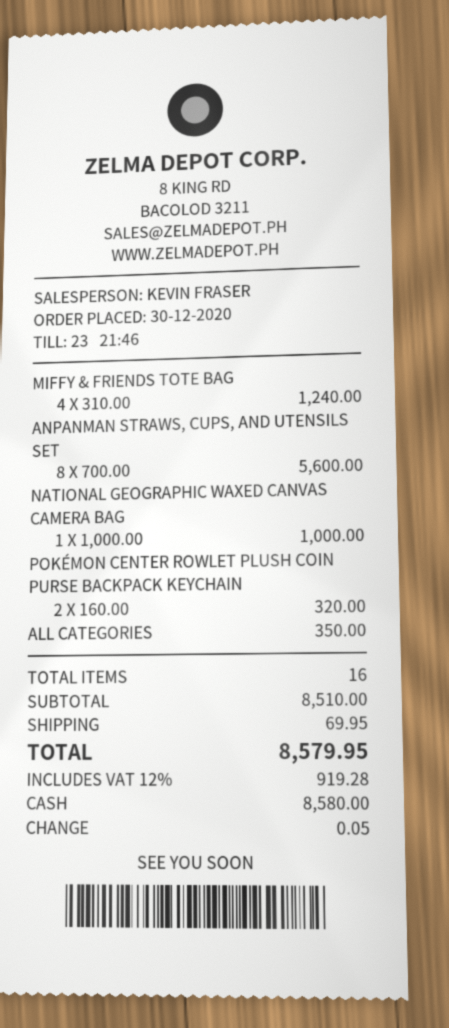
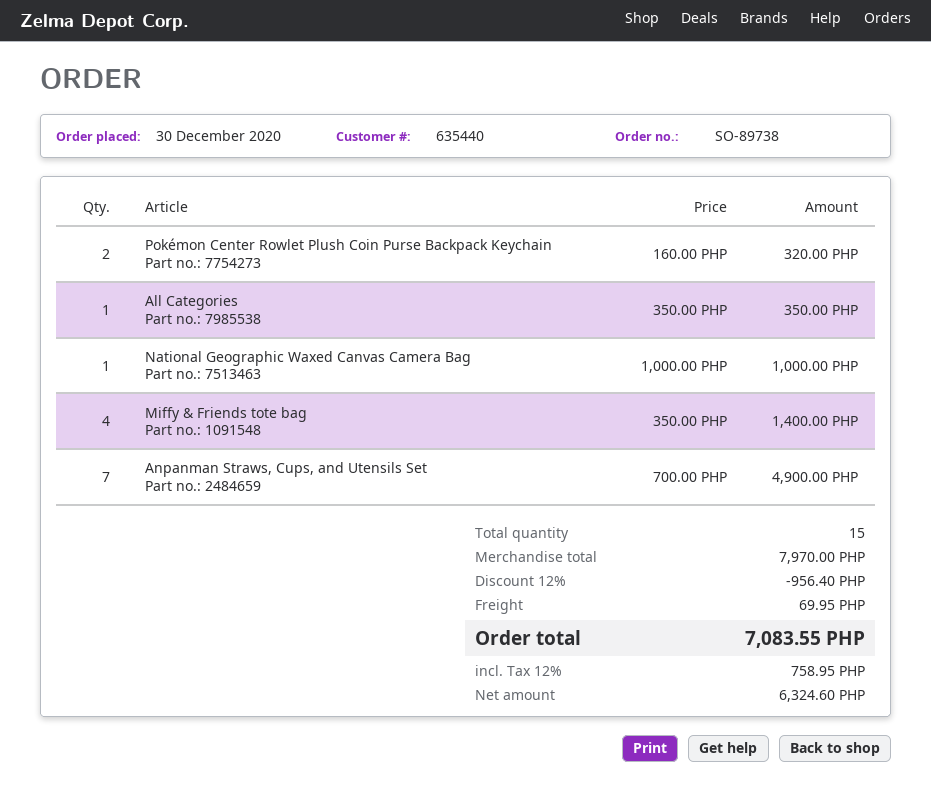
MIFFY & FRIENDS TOTE BAG: 4 x 310.00 = 1240.00 -> 4 x 350.00 = 1400.00
ANPANMAN STRAWS, CUPS, AND UTENSILS SET: 8 x 700.00 = 5600.00 -> 7 x 700.00 = 4900.00
total quantity: 16 -> 15
subtotal: 8510.00 -> 7970.00
discount: none -> 12% = 956.40
tax: 12% = 919.28 -> 12% = 758.95
total: 8579.95 -> 7083.55

